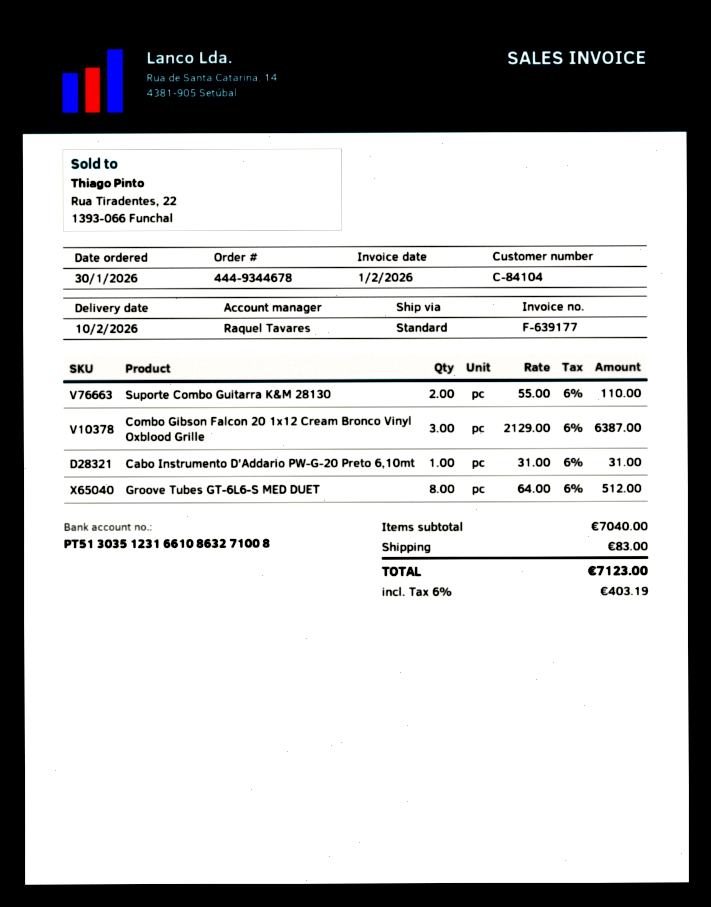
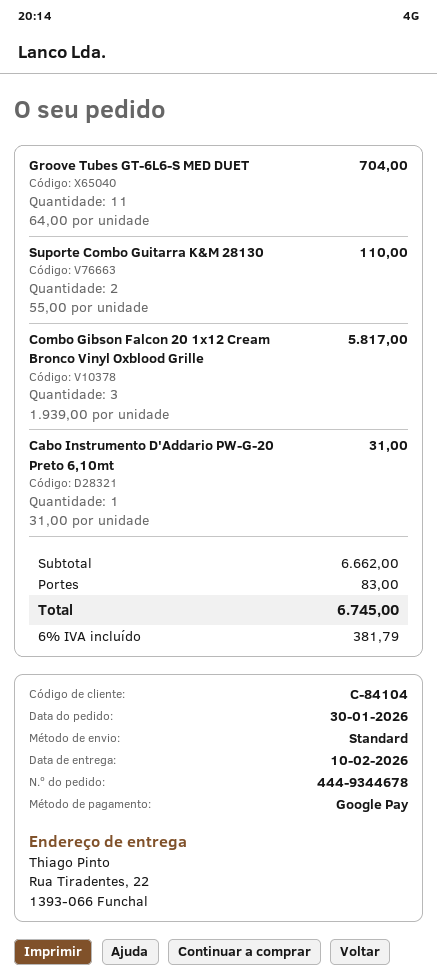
Combo Gibson Falcon 20 1x12 Cream Bronco Vinyl Oxblood Grille: 3 x 2129.00 = 6387.00 -> 3 x 1939.00 = 5817.00
Groove Tubes GT-6L6-S MED DUET: 8 x 64.00 = 512.00 -> 11 x 64.00 = 704.00
subtotal: 7040.00 -> 6662.00
tax: 6% = 403.19 -> 6% = 381.79
total: 7123.00 -> 6745.00

